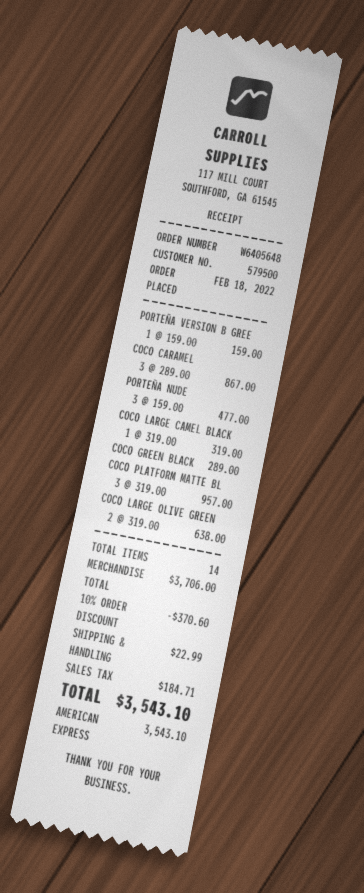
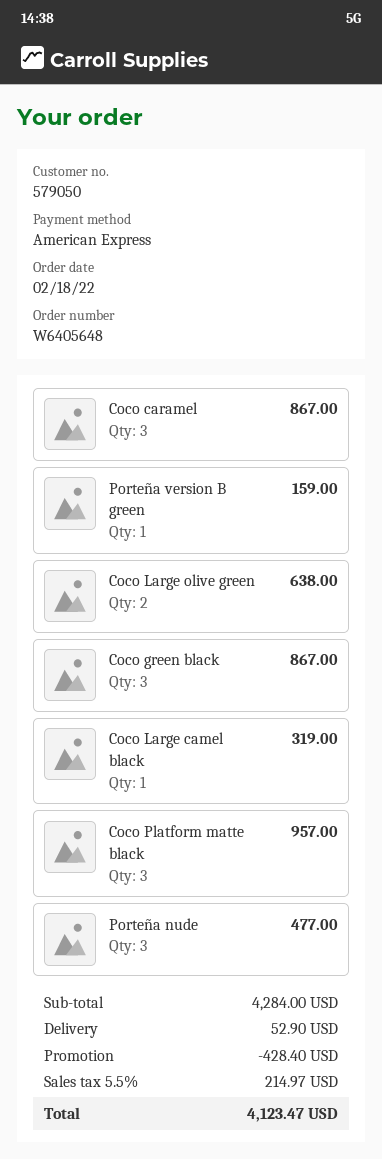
customer number: 579500 -> 579050
COCO GREEN BLACK: 1 for 289.00 -> 3 for 867.00
subtotal: 3706.00 -> 4284.00
discount: 370.60 -> 428.40
shipping: 22.99 -> 52.90
tax: 184.71 -> 214.97
total: 3543.10 -> 4123.47

